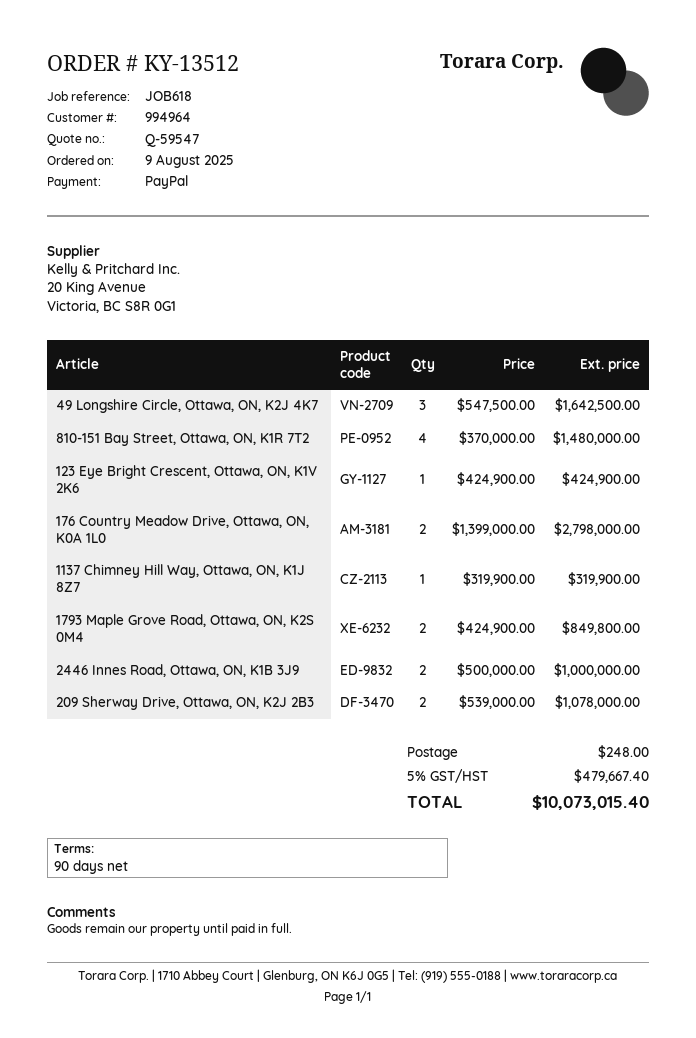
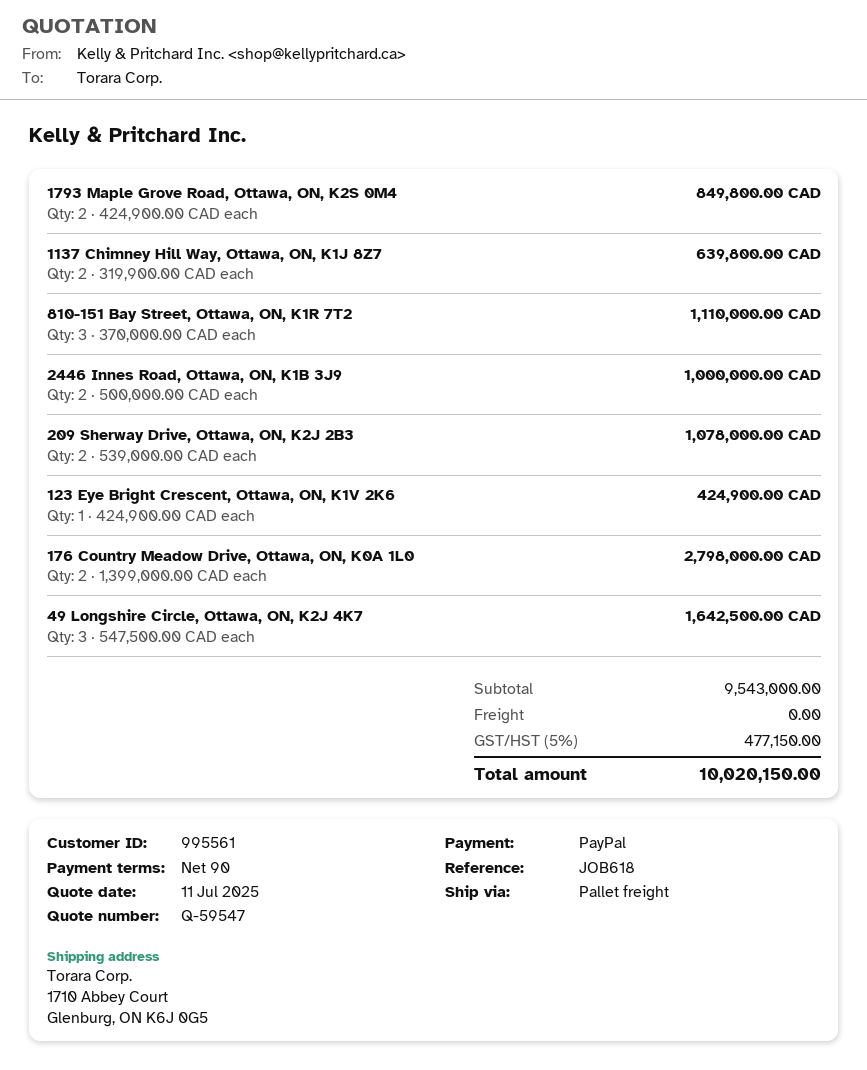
customer number: 994964 -> 995561
810-151 Bay Street, Ottawa, ON, K1R 7T2: 4 x 370000.00 = 1480000.00 -> 3 x 370000.00 = 1110000.00
1137 Chimney Hill Way, Ottawa, ON, K1J 8Z7: 1 x 319900.00 = 319900.00 -> 2 x 319900.00 = 639800.00
shipping: 248.00 -> 0.00
tax: 5% = 479667.40 -> 5% = 477150.00
total: 10073015.40 -> 10020150.00

